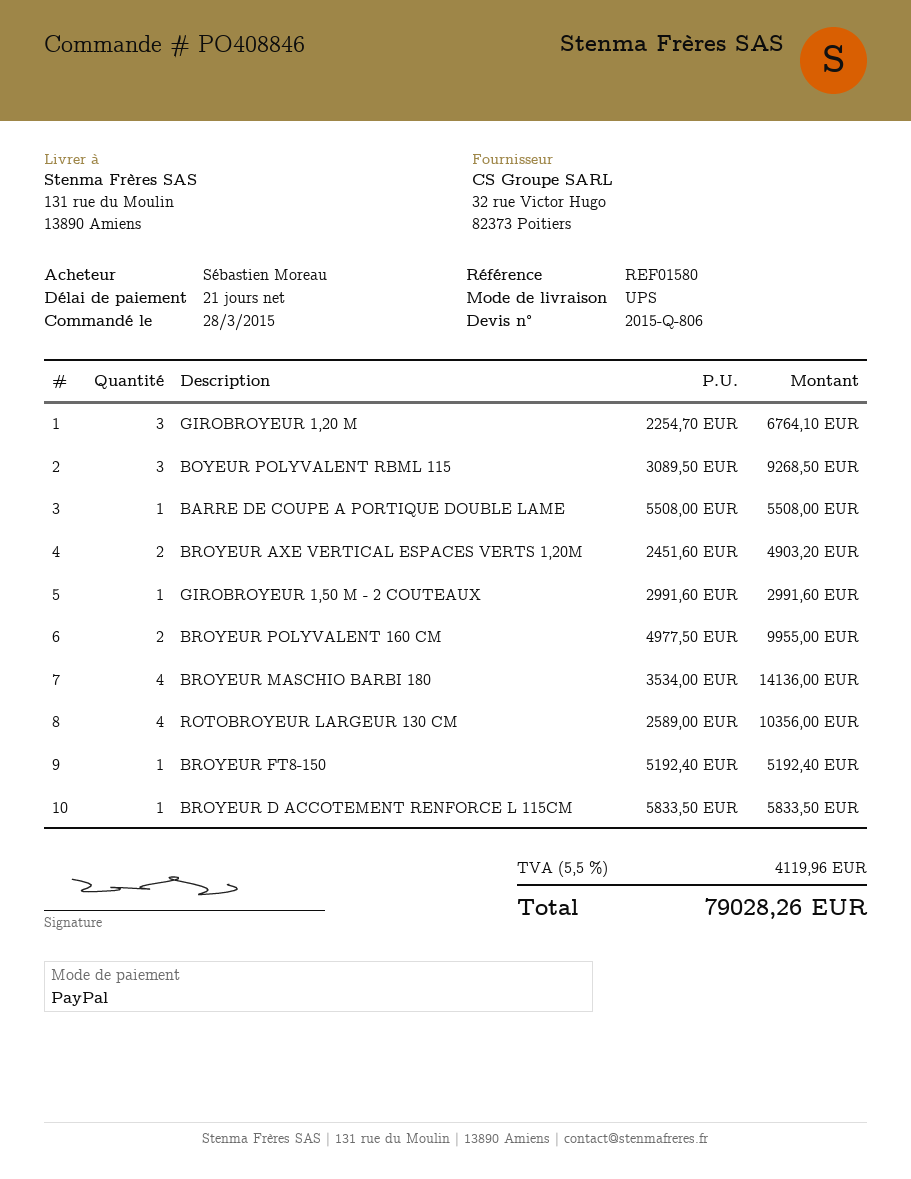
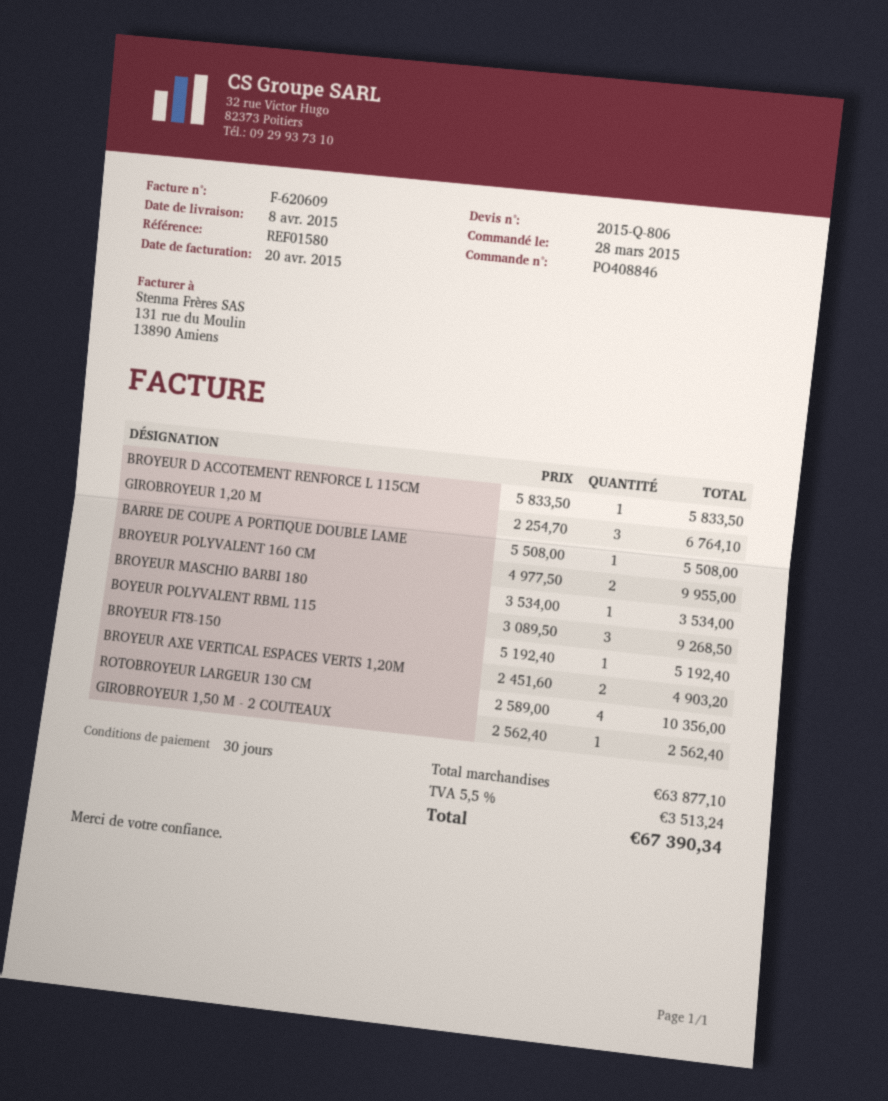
payment terms: 21 days -> 30 days
GIROBROYEUR 1,50 M - 2 COUTEAUX: 1 x 2991.60 = 2991.60 -> 1 x 2562.40 = 2562.40
BROYEUR MASCHIO BARBI 180: 4 x 3534.00 = 14136.00 -> 1 x 3534.00 = 3534.00
tax: 5.5% = 4119.96 -> 5.5% = 3513.24
total: 79028.26 -> 67390.34

